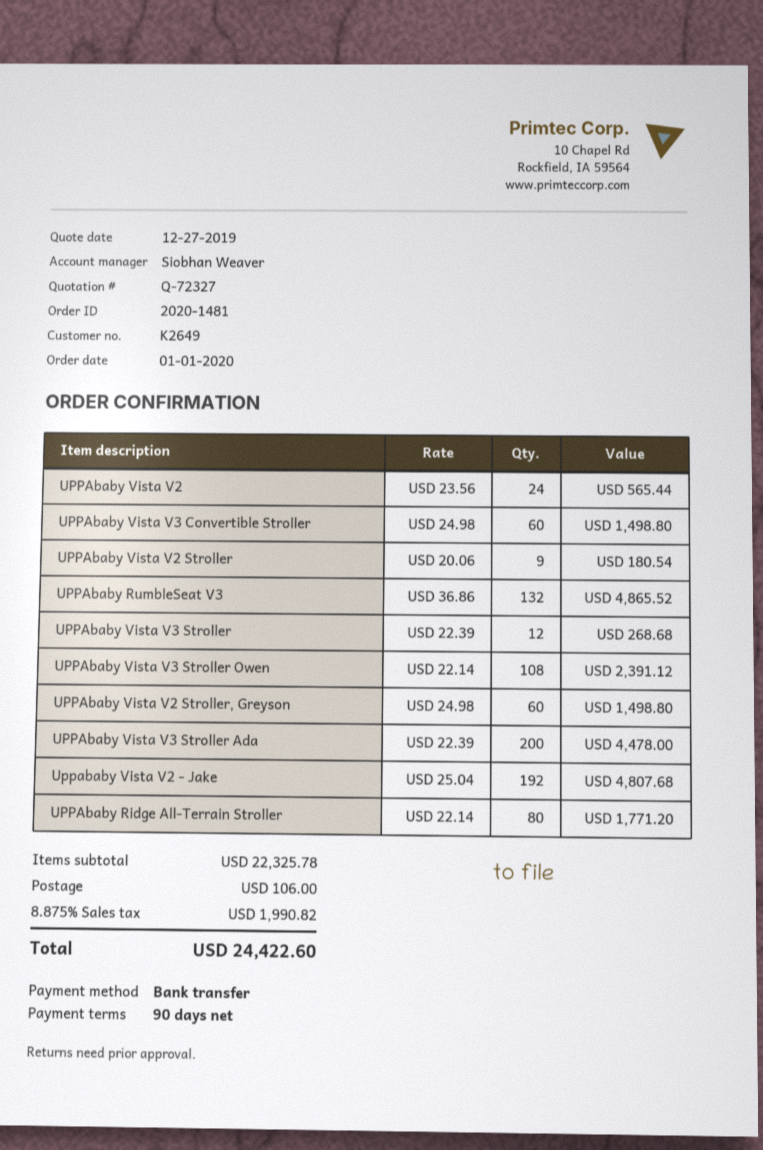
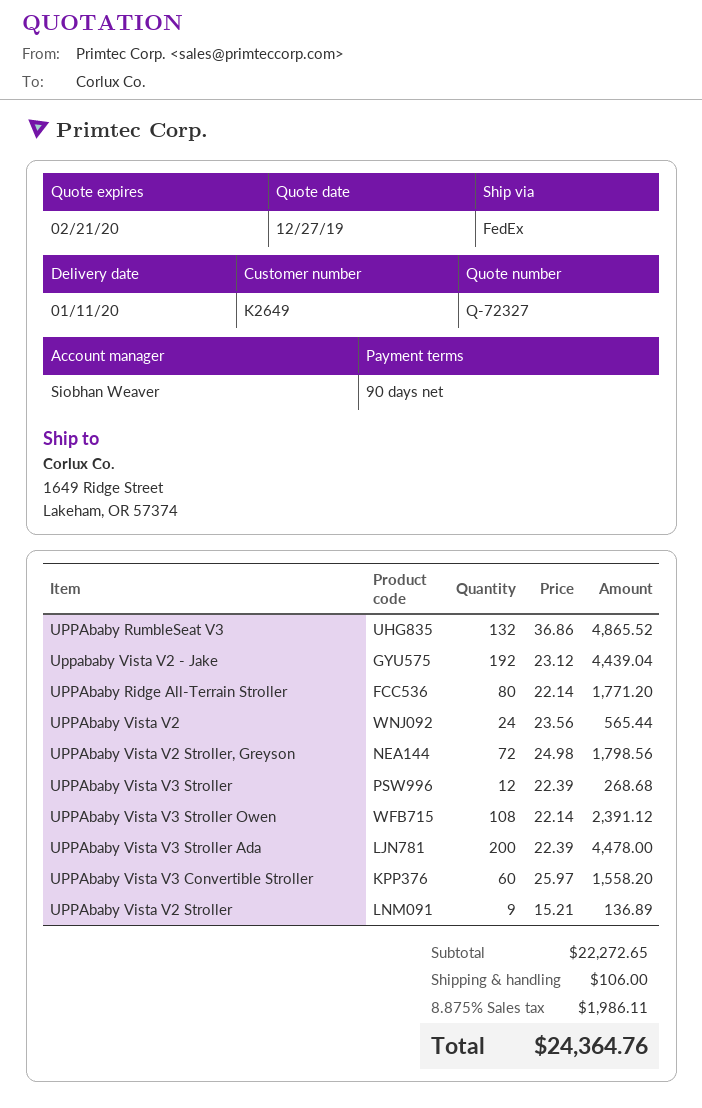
UPPAbaby Vista V3 Convertible Stroller: 60 x 24.98 = 1498.80 -> 60 x 25.97 = 1558.20
UPPAbaby Vista V2 Stroller: 9 x 20.06 = 180.54 -> 9 x 15.21 = 136.89
UPPAbaby Vista V2 Stroller, Greyson: 60 x 24.98 = 1498.80 -> 72 x 24.98 = 1798.56
Uppababy Vista V2 - Jake: 192 x 25.04 = 4807.68 -> 192 x 23.12 = 4439.04
subtotal: 22325.78 -> 22272.65
tax: 8.875% = 1990.82 -> 8.875% = 1986.11
total: 24422.60 -> 24364.76

